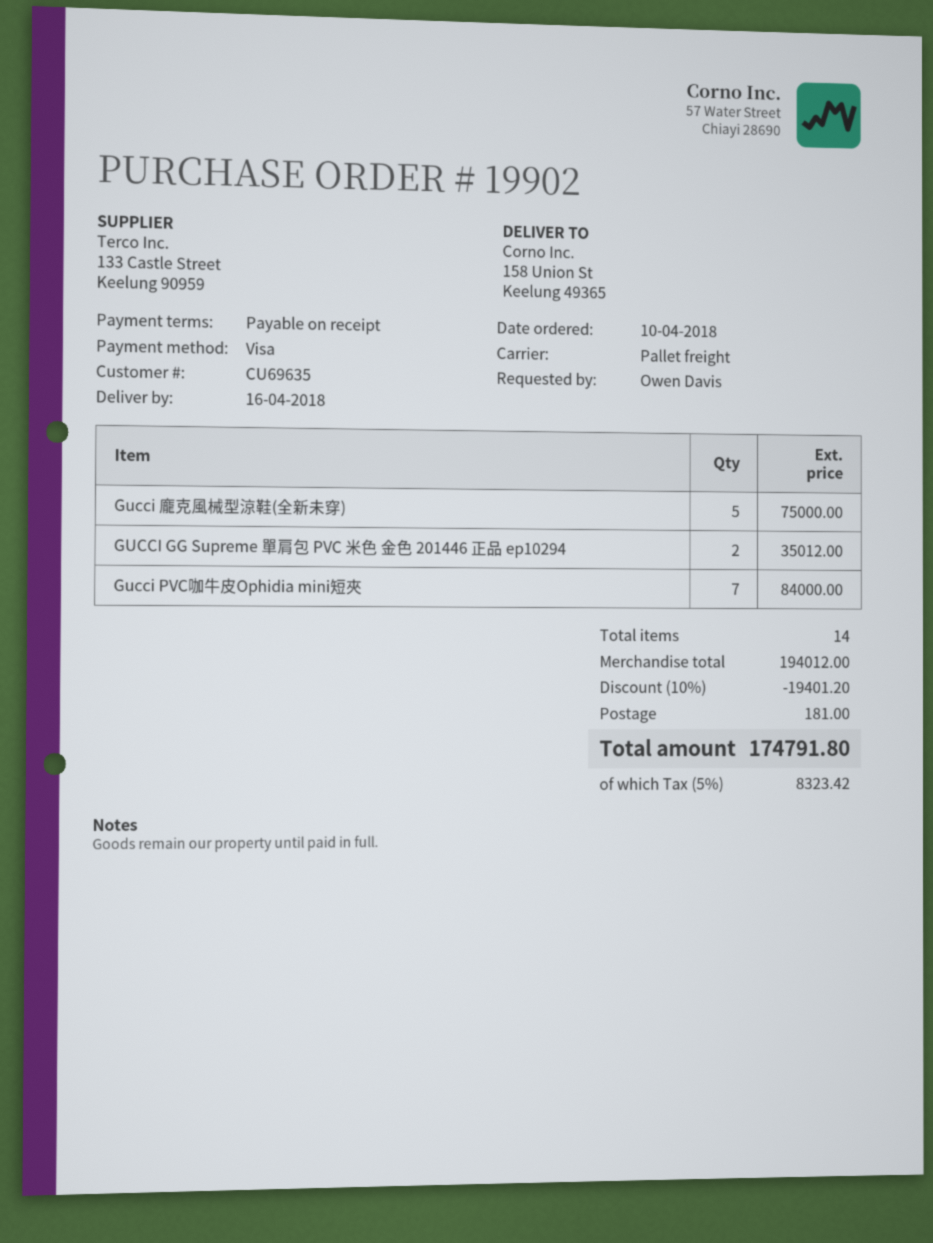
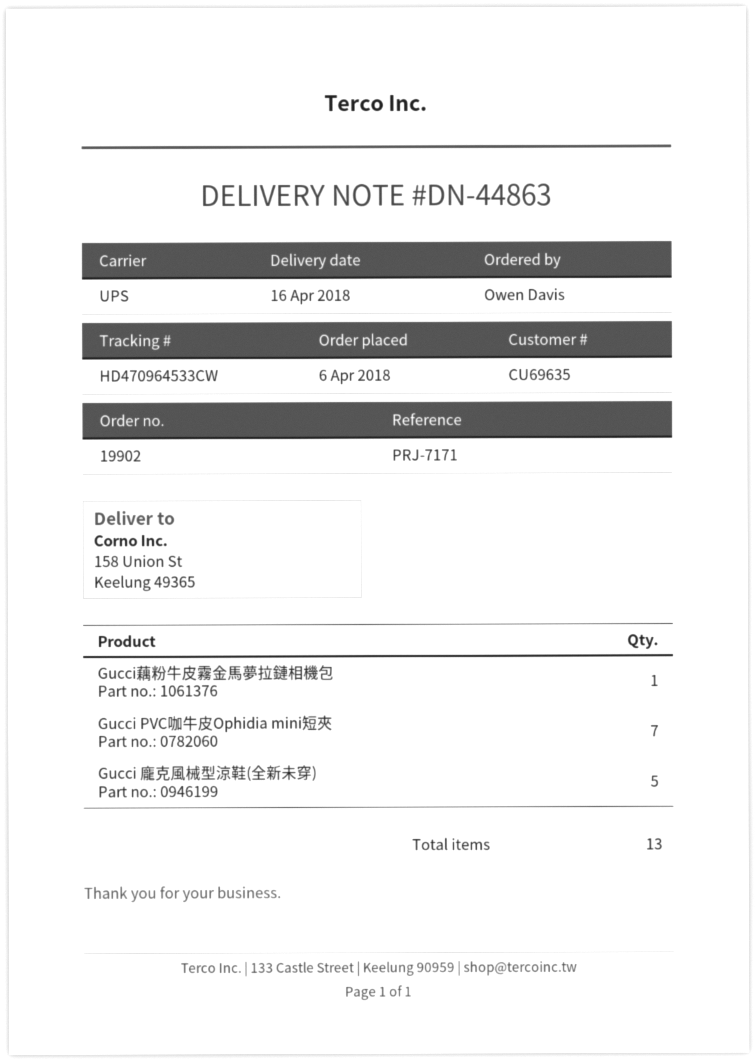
order date: 2018-04-10 -> 2018-04-06
shipping method: pallet freight -> UPS
GUCCI GG Supreme 單肩包 PVC 米色 金色 201446 正品 ep10294: 2 -> none
Gucci藕粉牛皮霧金馬夢拉鏈相機包: none -> 1
total quantity: 14 -> 13

